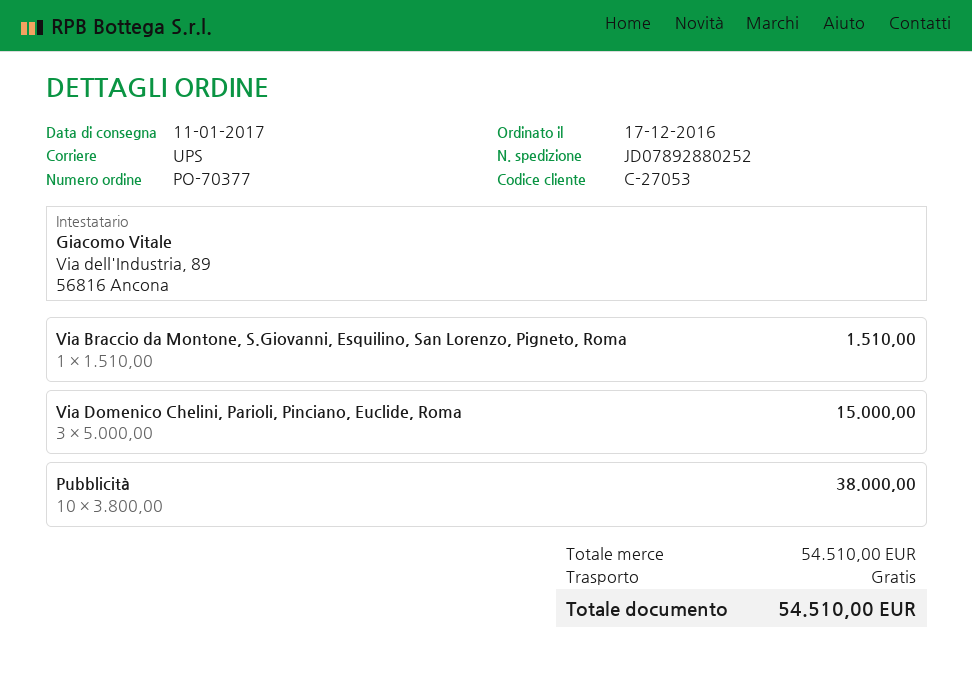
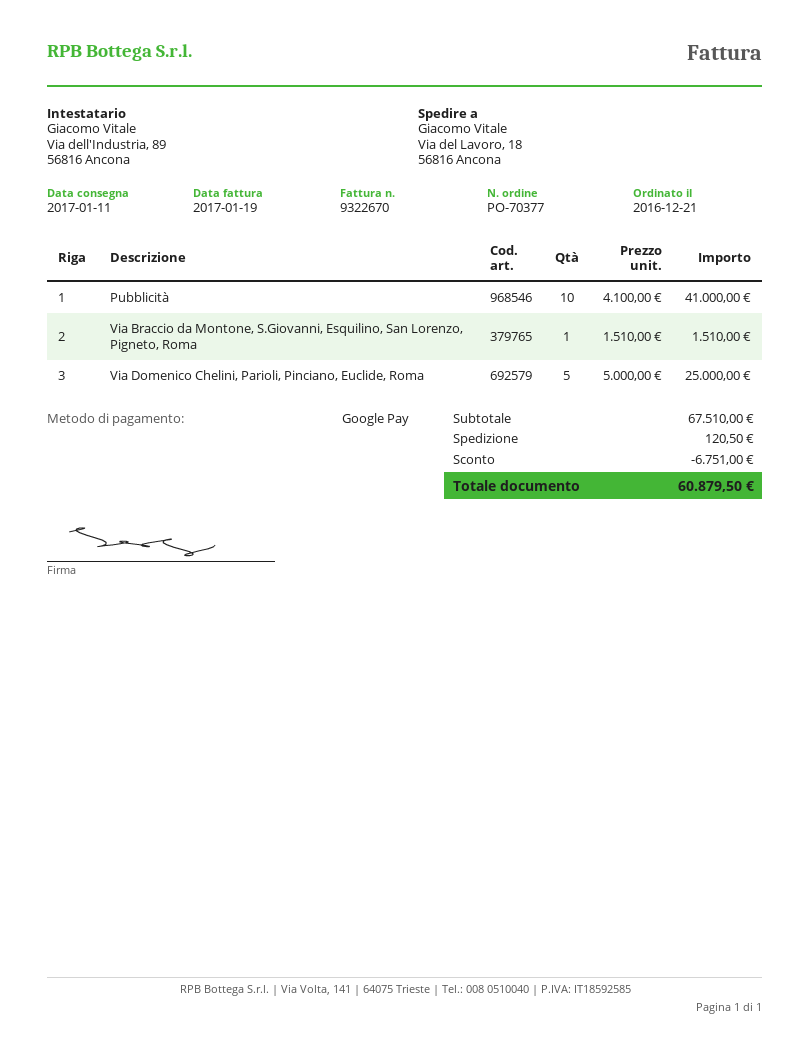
order date: 2016-12-17 -> 2016-12-21
Via Domenico Chelini, Parioli, Pinciano, Euclide, Roma: 3 x 5000.00 = 15000.00 -> 5 x 5000.00 = 25000.00
Pubblicità: 10 x 3800.00 = 38000.00 -> 10 x 4100.00 = 41000.00
subtotal: 54510.00 -> 67510.00
discount: none -> 6751.00
shipping: 0.00 -> 120.50
total: 54510.00 -> 60879.50

